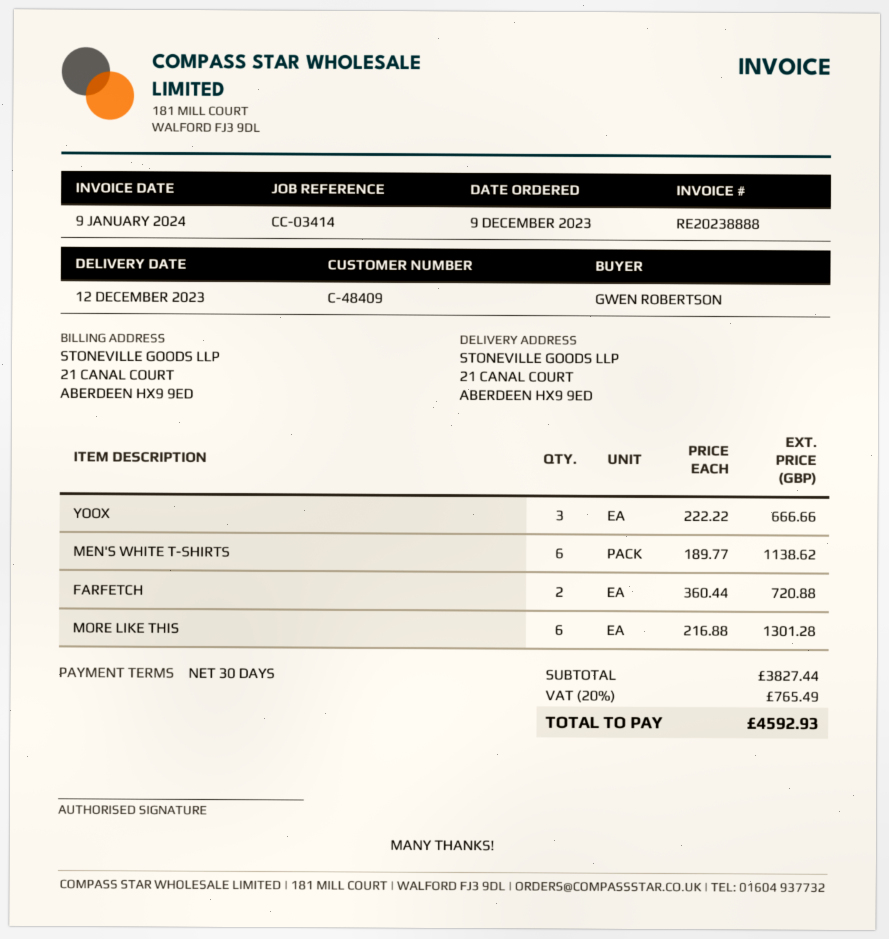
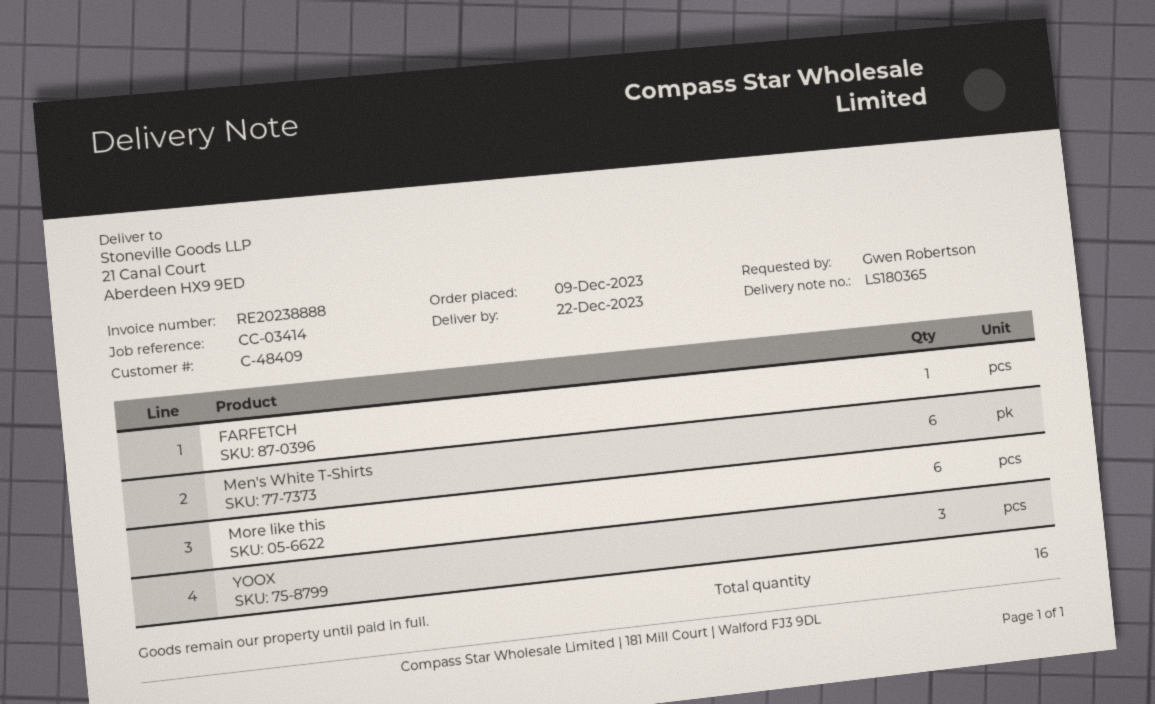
delivery date: 2023-12-12 -> 2023-12-22
FARFETCH: 2 -> 1

